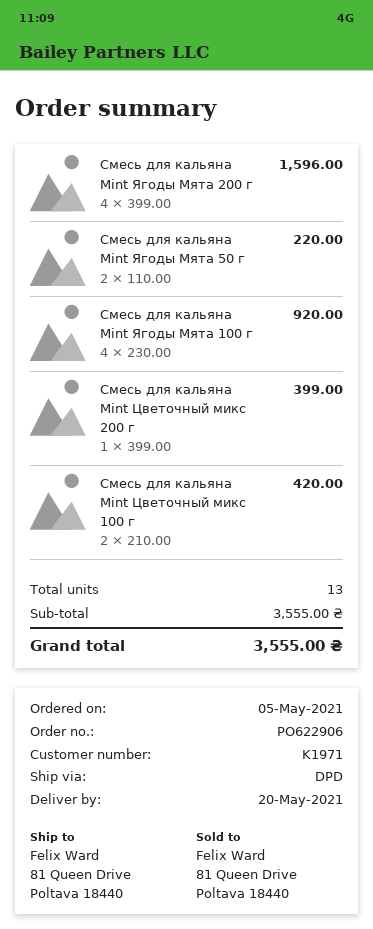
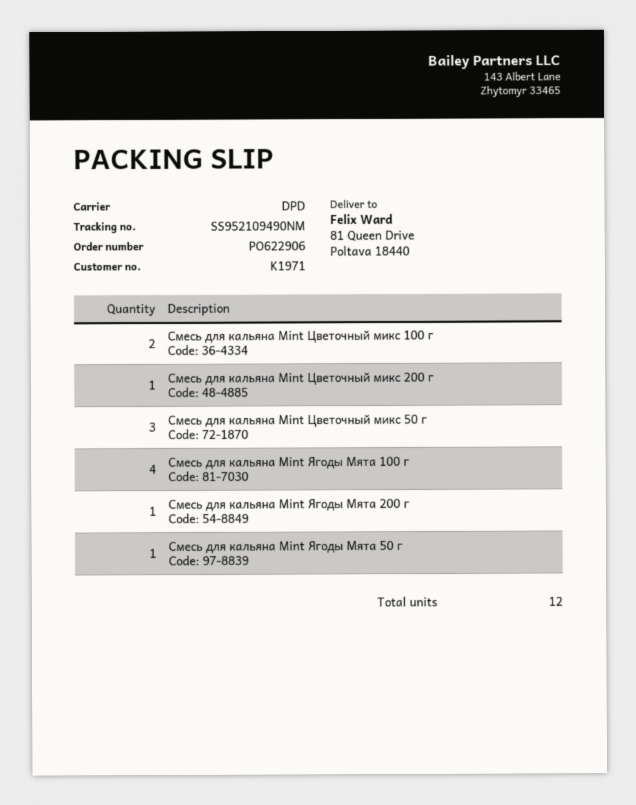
Смесь для кальяна Mint Ягоды Мята 200 г: 4 -> 1
Смесь для кальяна Mint Ягоды Мята 50 г: 2 -> 1
Смесь для кальяна Mint Цветочный микс 50 г: none -> 3
total quantity: 13 -> 12

